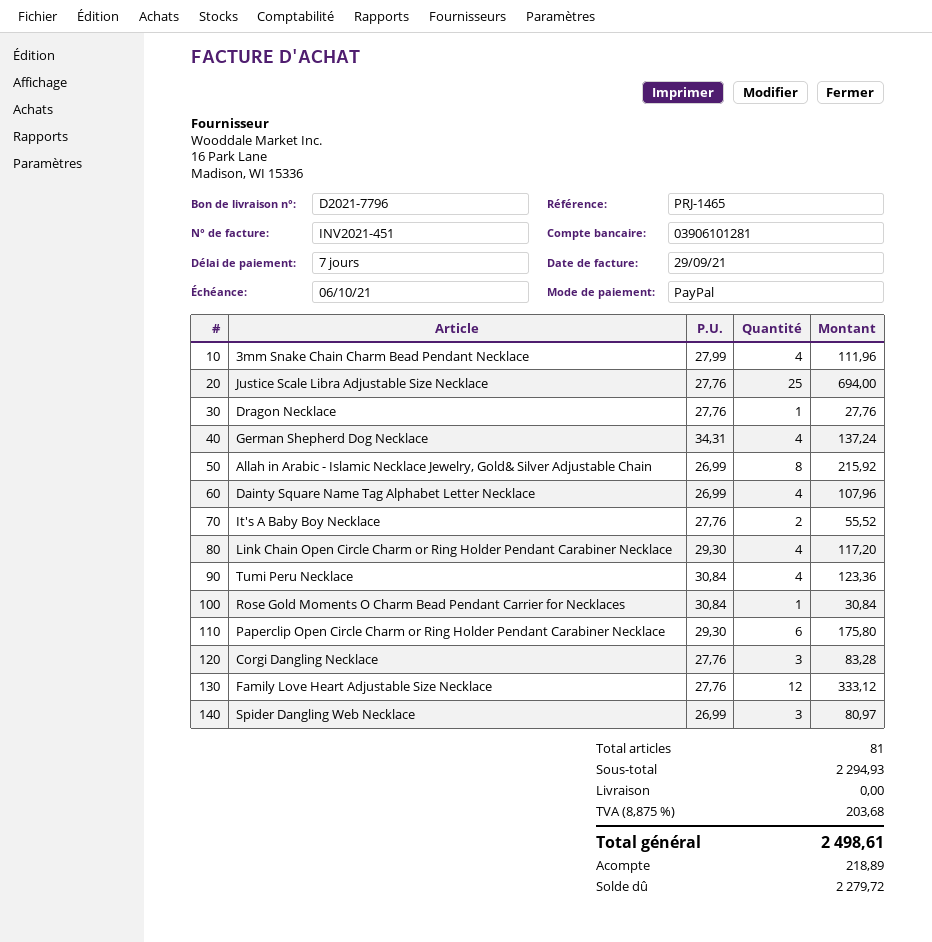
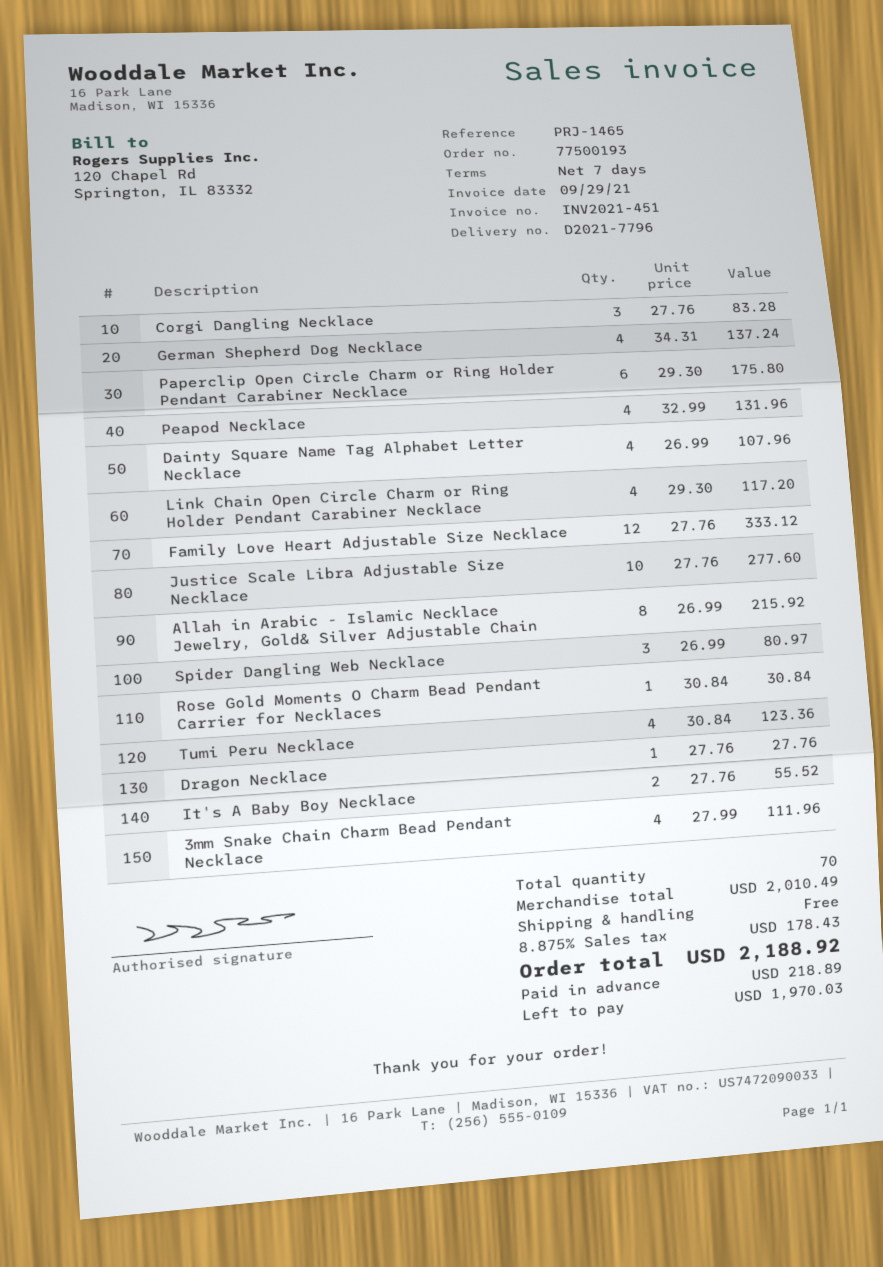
Justice Scale Libra Adjustable Size Necklace: 25 x 27.76 = 694.00 -> 10 x 27.76 = 277.60
Peapod Necklace: none -> 4 x 32.99 = 131.96
total quantity: 81 -> 70
subtotal: 2294.93 -> 2010.49
tax: 8.875% = 203.68 -> 8.875% = 178.43
total: 2498.61 -> 2188.92
balance: 2279.72 -> 1970.03

